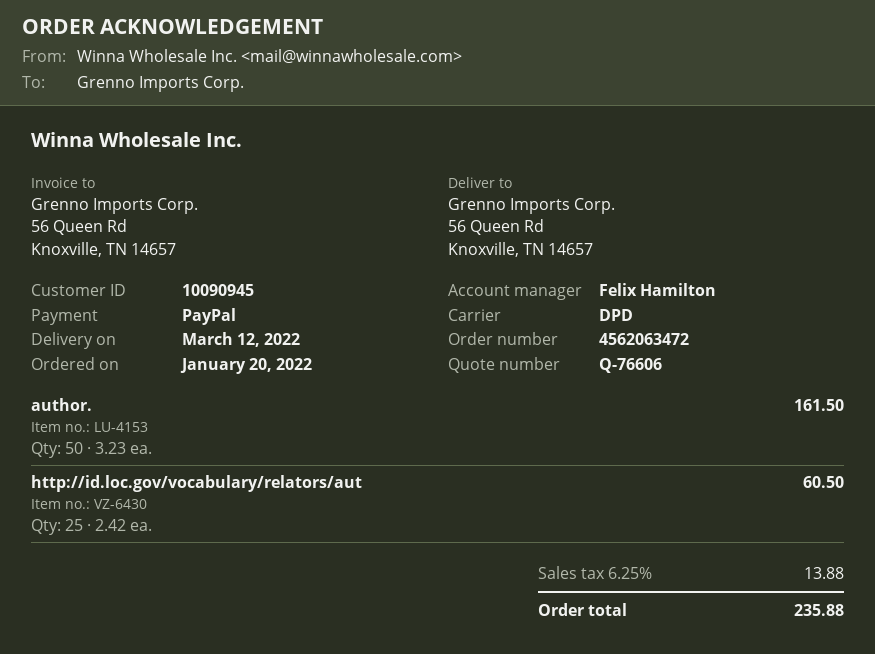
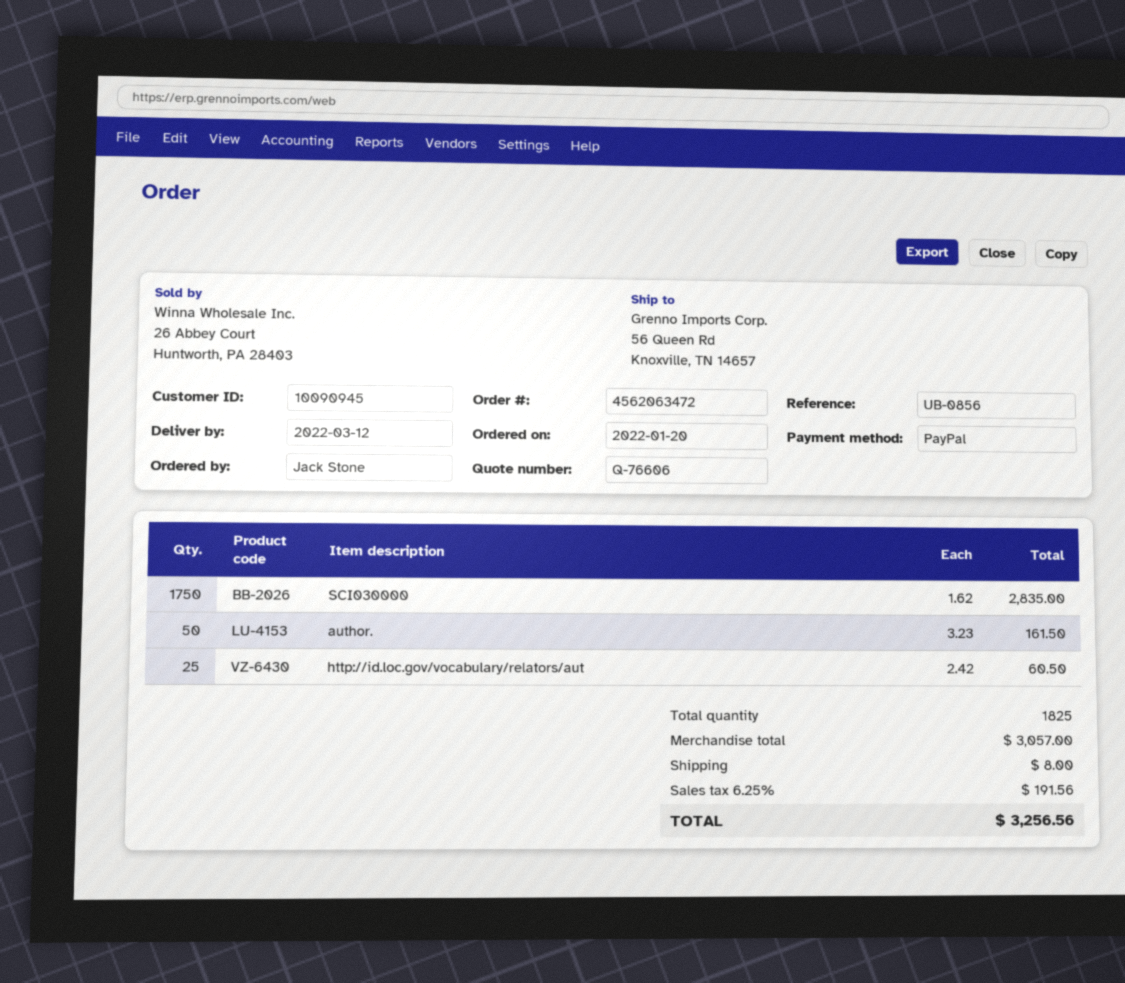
SCI030000: none -> 1750 x 1.62 = 2835.00
shipping: none -> 8.00
tax: 6.25% = 13.88 -> 6.25% = 191.56
total: 235.88 -> 3256.56

